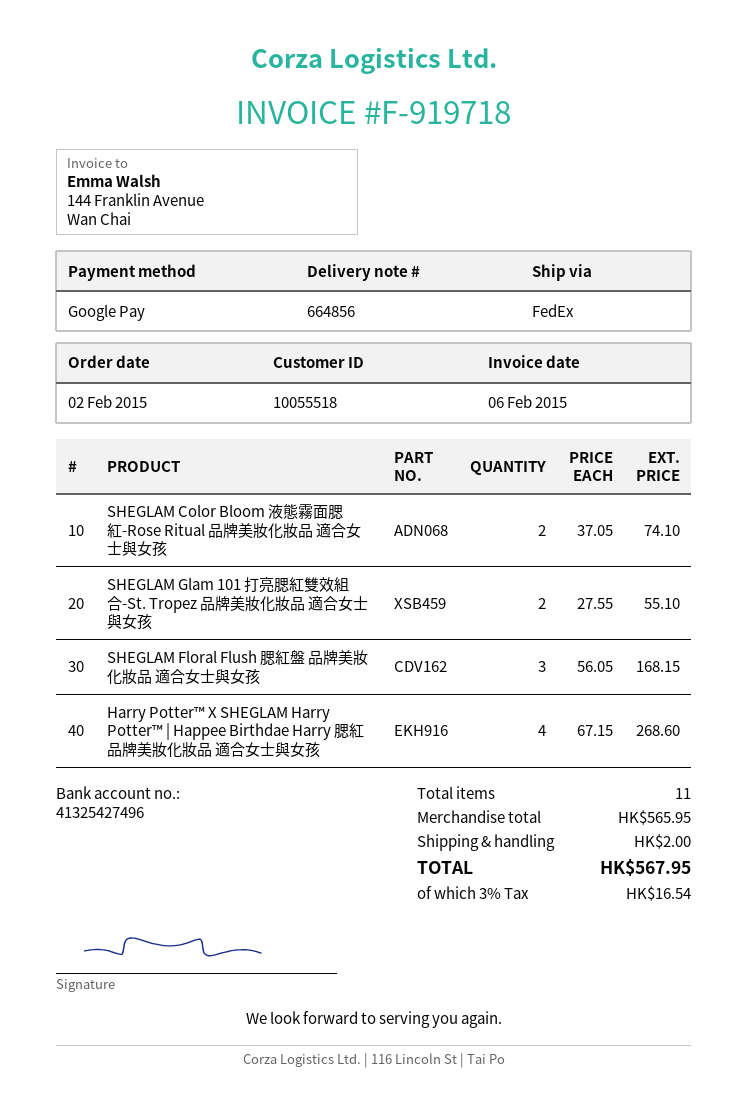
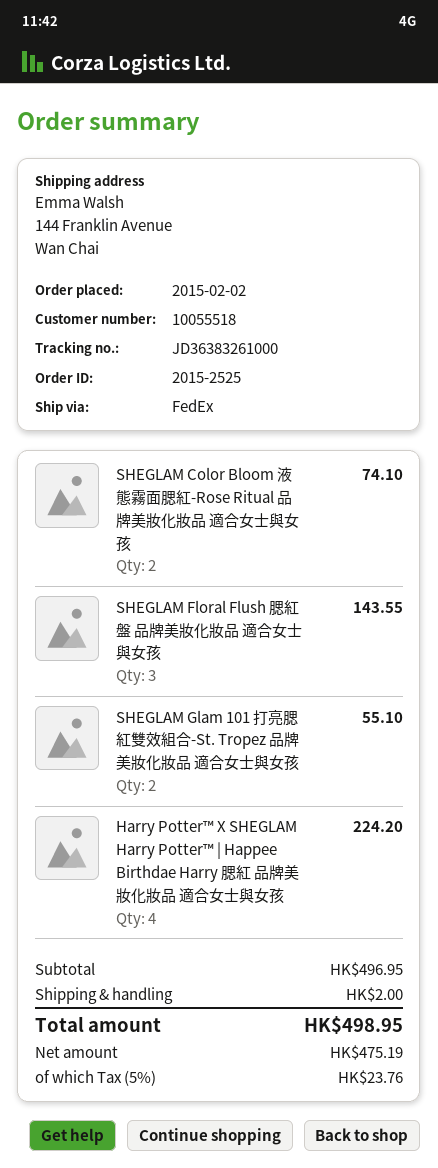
SHEGLAM Floral Flush 腮紅盤 品牌美妝化妝品 適合女士與女孩: 3 for 168.15 -> 3 for 143.55
Harry Potter™ X SHEGLAM Harry Potter™ | Happee Birthdae Harry 腮紅 品牌美妝化妝品 適合女士與女孩: 4 for 268.60 -> 4 for 224.20
subtotal: 565.95 -> 496.95
tax: 3% = 16.54 -> 5% = 23.76
total: 567.95 -> 498.95

